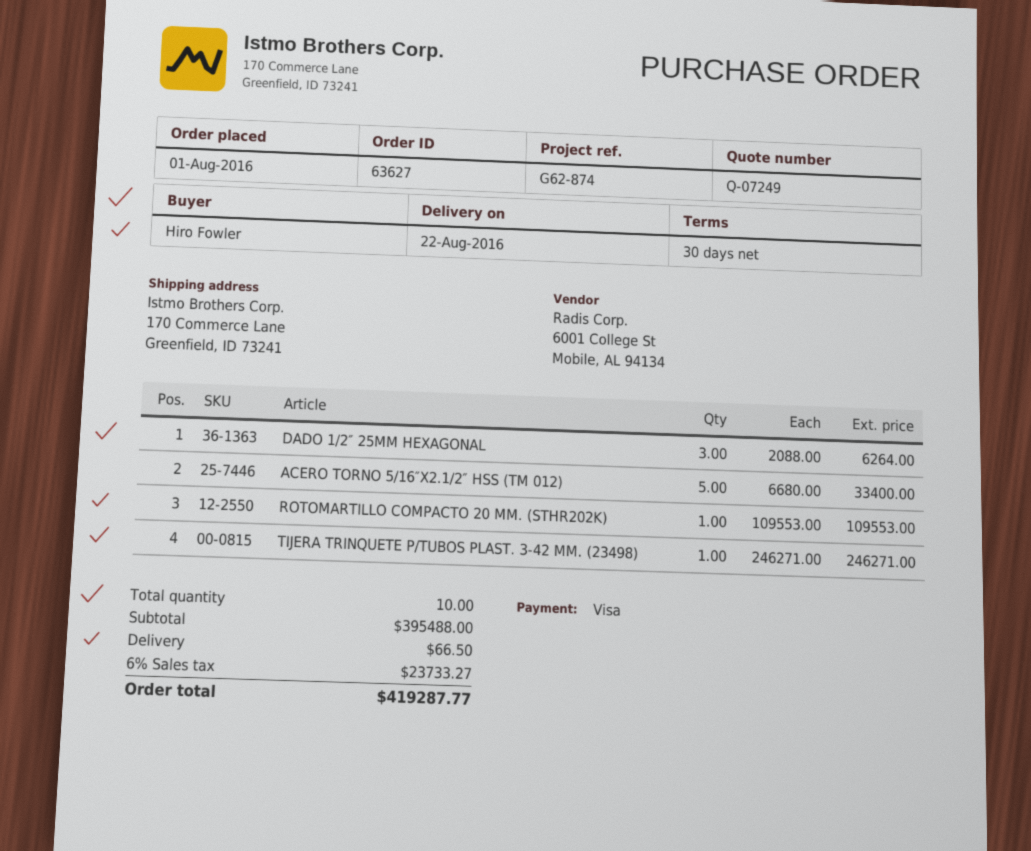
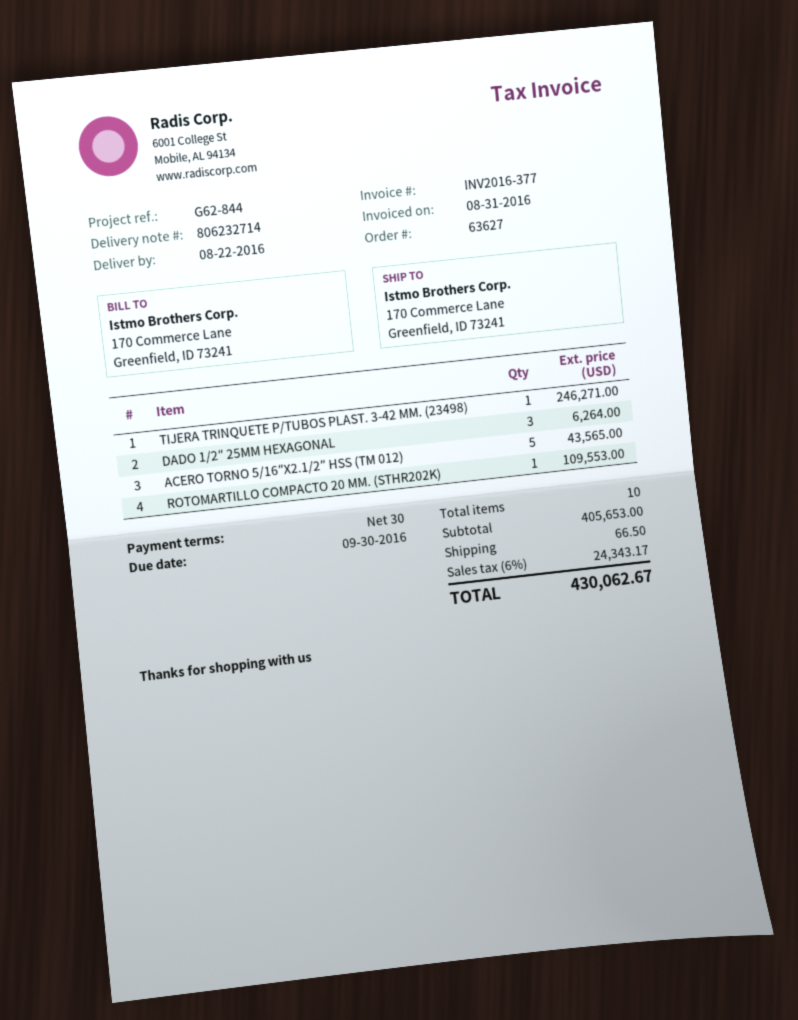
reference: G62-874 -> G62-844
ACERO TORNO 5/16″X2.1/2″ HSS (TM 012): 5 for 33400.00 -> 5 for 43565.00
subtotal: 395488.00 -> 405653.00
tax: 6% = 23733.27 -> 6% = 24343.17
total: 419287.77 -> 430062.67

